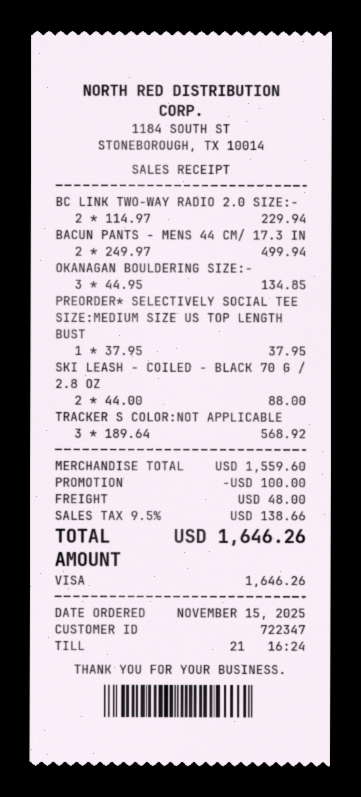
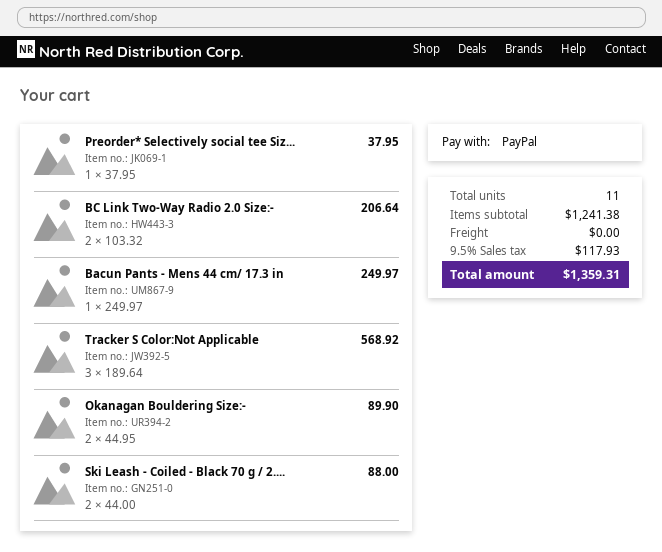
payment method: Visa -> PayPal
BC LINK TWO-WAY RADIO 2.0 SIZE:-: 2 x 114.97 = 229.94 -> 2 x 103.32 = 206.64
BACUN PANTS - MENS 44 CM/ 17.3 IN: 2 x 249.97 = 499.94 -> 1 x 249.97 = 249.97
OKANAGAN BOULDERING SIZE:-: 3 x 44.95 = 134.85 -> 2 x 44.95 = 89.90
subtotal: 1559.60 -> 1241.38
discount: 100.00 -> none
shipping: 48.00 -> 0.00
tax: 9.5% = 138.66 -> 9.5% = 117.93
total: 1646.26 -> 1359.31

